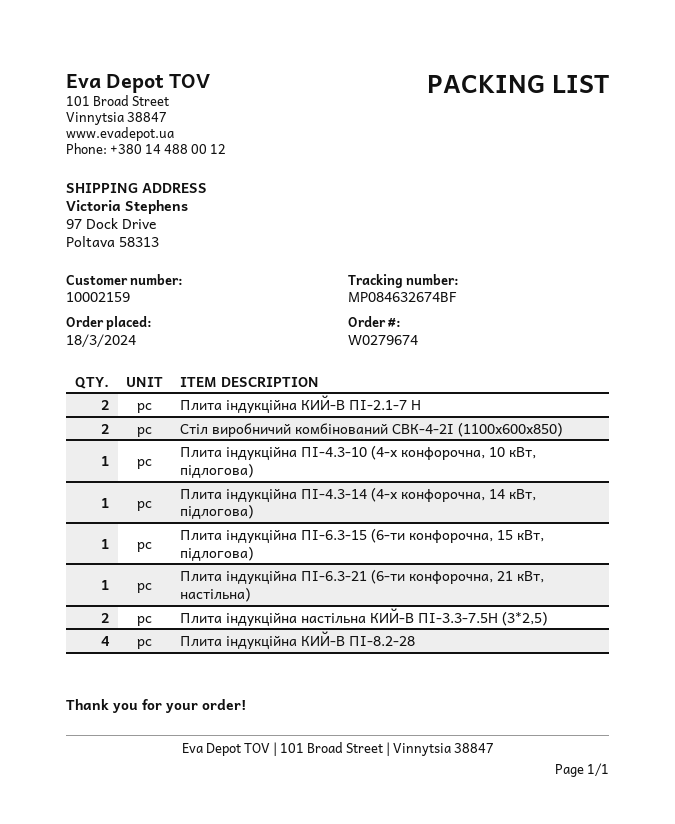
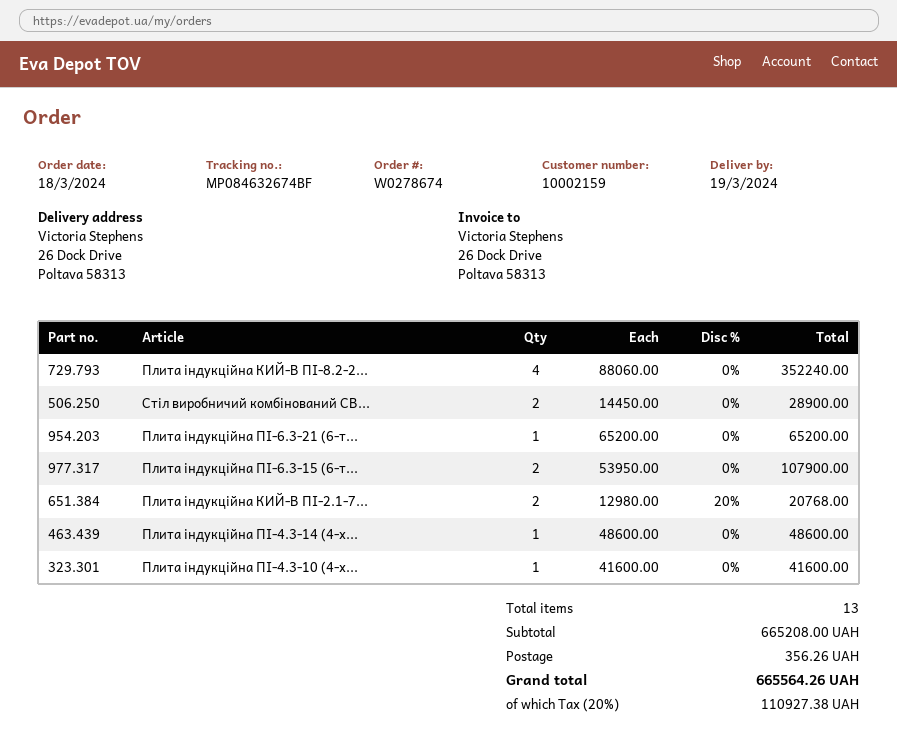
order number: W0279674 -> W0278674
ship to: 97 Dock Drive, Poltava 58313 -> 26 Dock Drive, Poltava 58313
Плита індукційна ПІ-6.3-15 (6-ти конфорочна, 15 кВт, підлогова): 1 -> 2
Плита індукційна настільна КИЙ-В ПІ-3.3-7.5Н (3*2,5): 2 -> none

